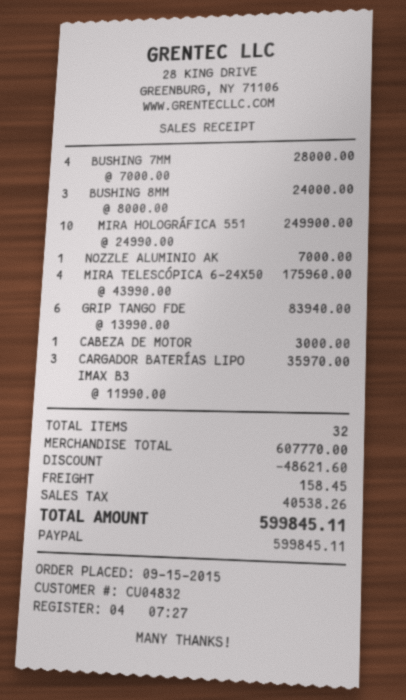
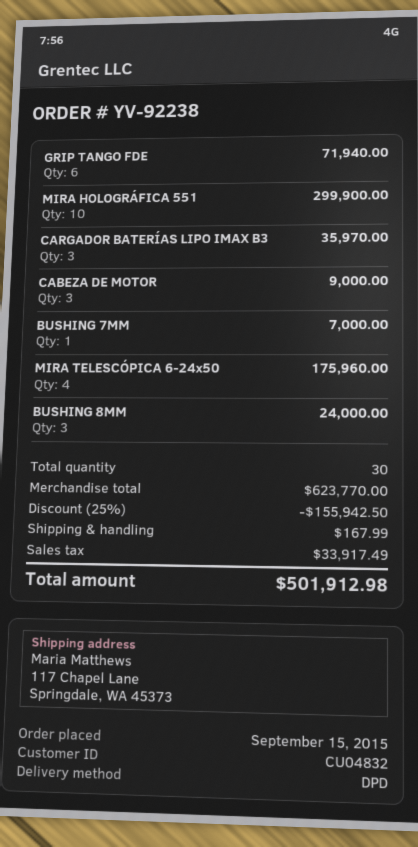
BUSHING 7MM: 4 for 28000.00 -> 1 for 7000.00
MIRA HOLOGRÁFICA 551: 10 for 249900.00 -> 10 for 299900.00
NOZZLE ALUMINIO AK: 1 for 7000.00 -> none
GRIP TANGO FDE: 6 for 83940.00 -> 6 for 71940.00
CABEZA DE MOTOR: 1 for 3000.00 -> 3 for 9000.00
total quantity: 32 -> 30
subtotal: 607770.00 -> 623770.00
discount: 48621.60 -> 155942.50
shipping: 158.45 -> 167.99
tax: 40538.26 -> 33917.49
total: 599845.11 -> 501912.98

